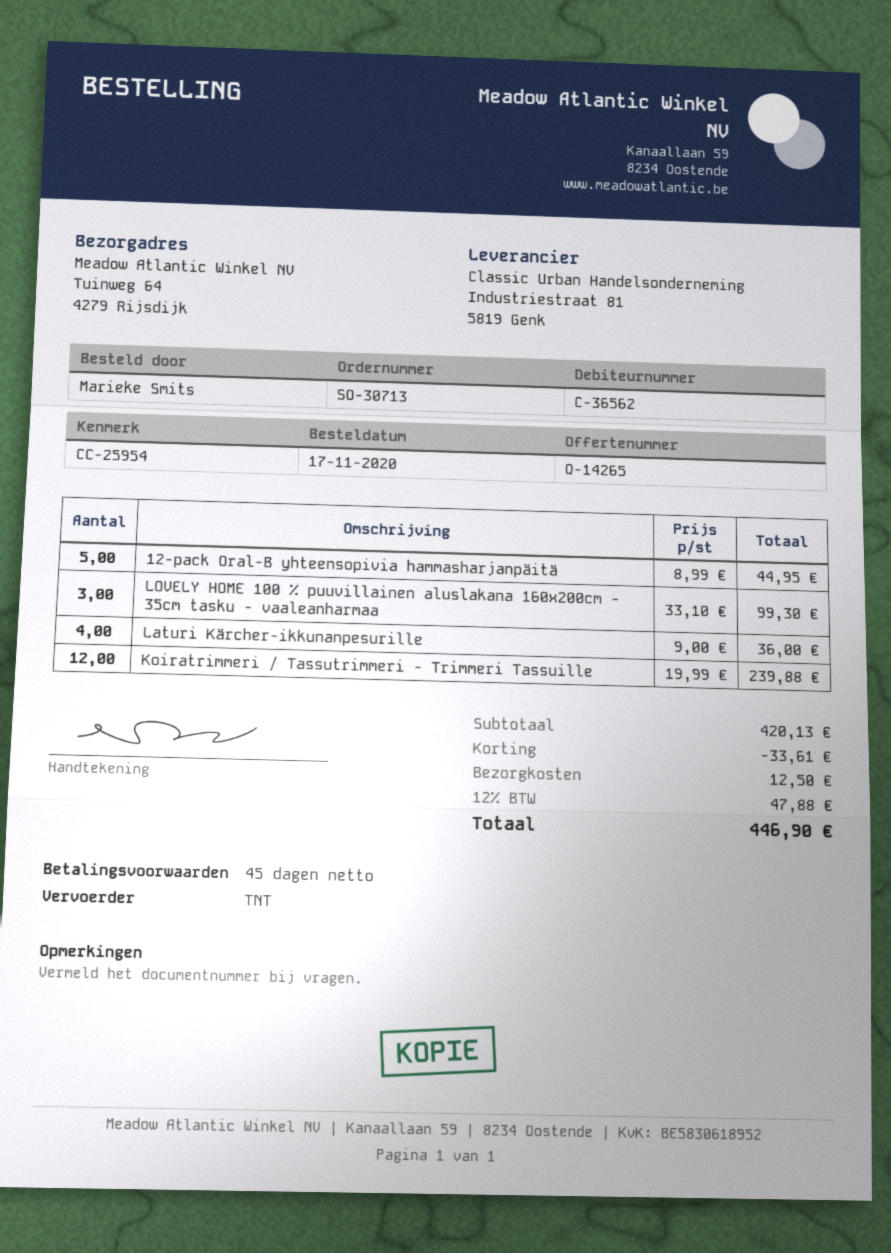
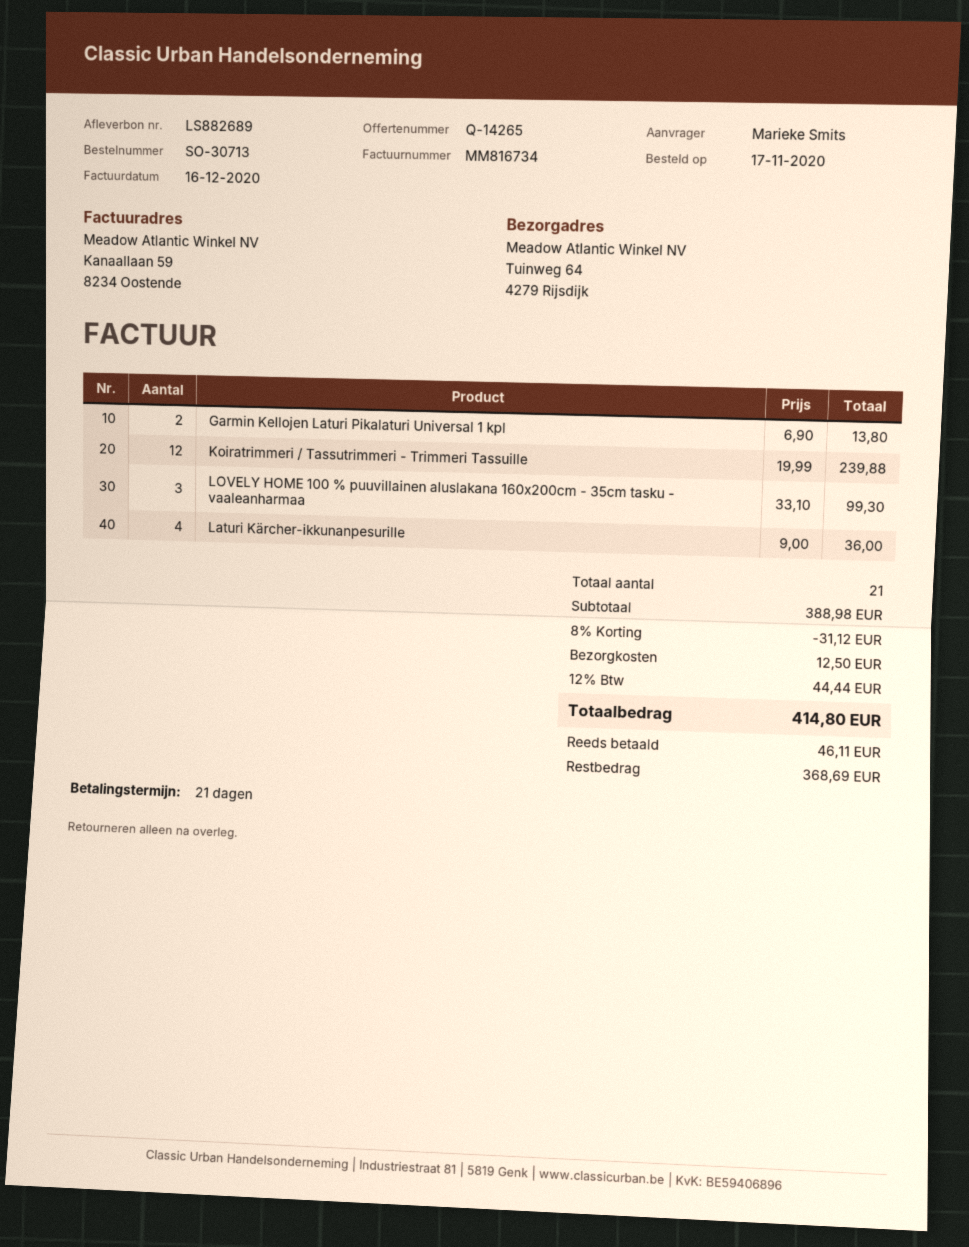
payment terms: 45 days -> 21 days
12-pack Oral-B yhteensopivia hammasharjanpäitä: 5 x 8.99 = 44.95 -> none
Garmin Kellojen Laturi Pikalaturi Universal 1 kpl: none -> 2 x 6.90 = 13.80
subtotal: 420.13 -> 388.98
discount: 33.61 -> 31.12
tax: 12% = 47.88 -> 12% = 44.44
total: 446.90 -> 414.80

